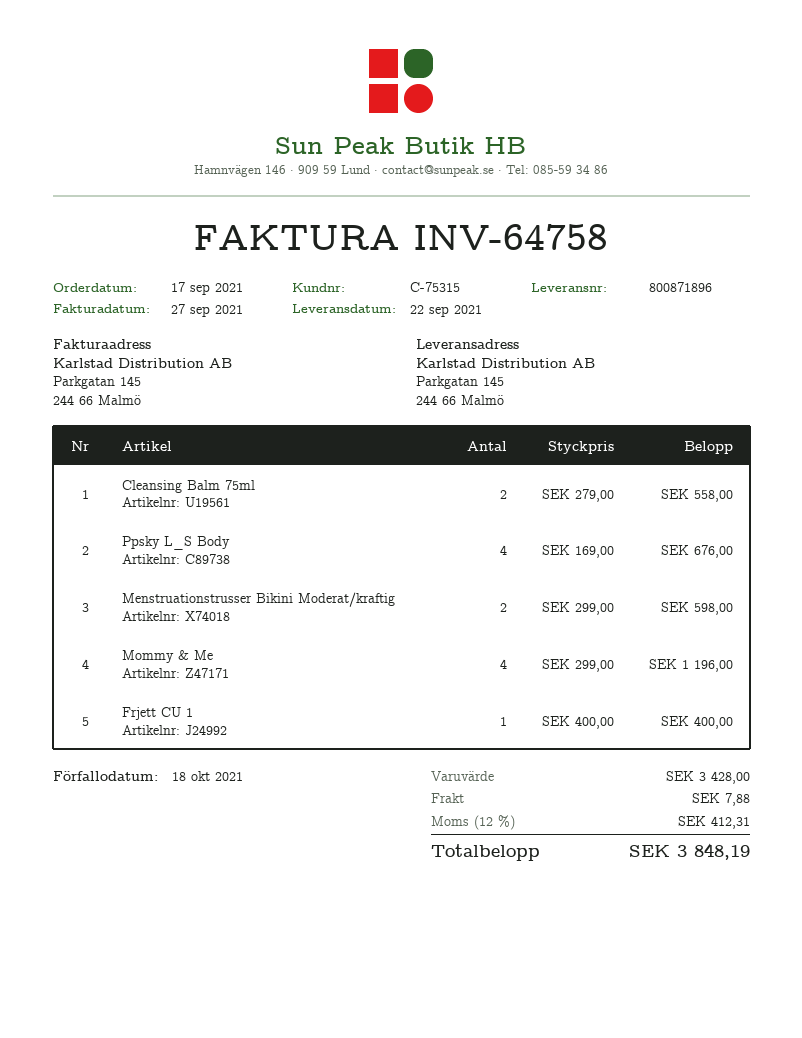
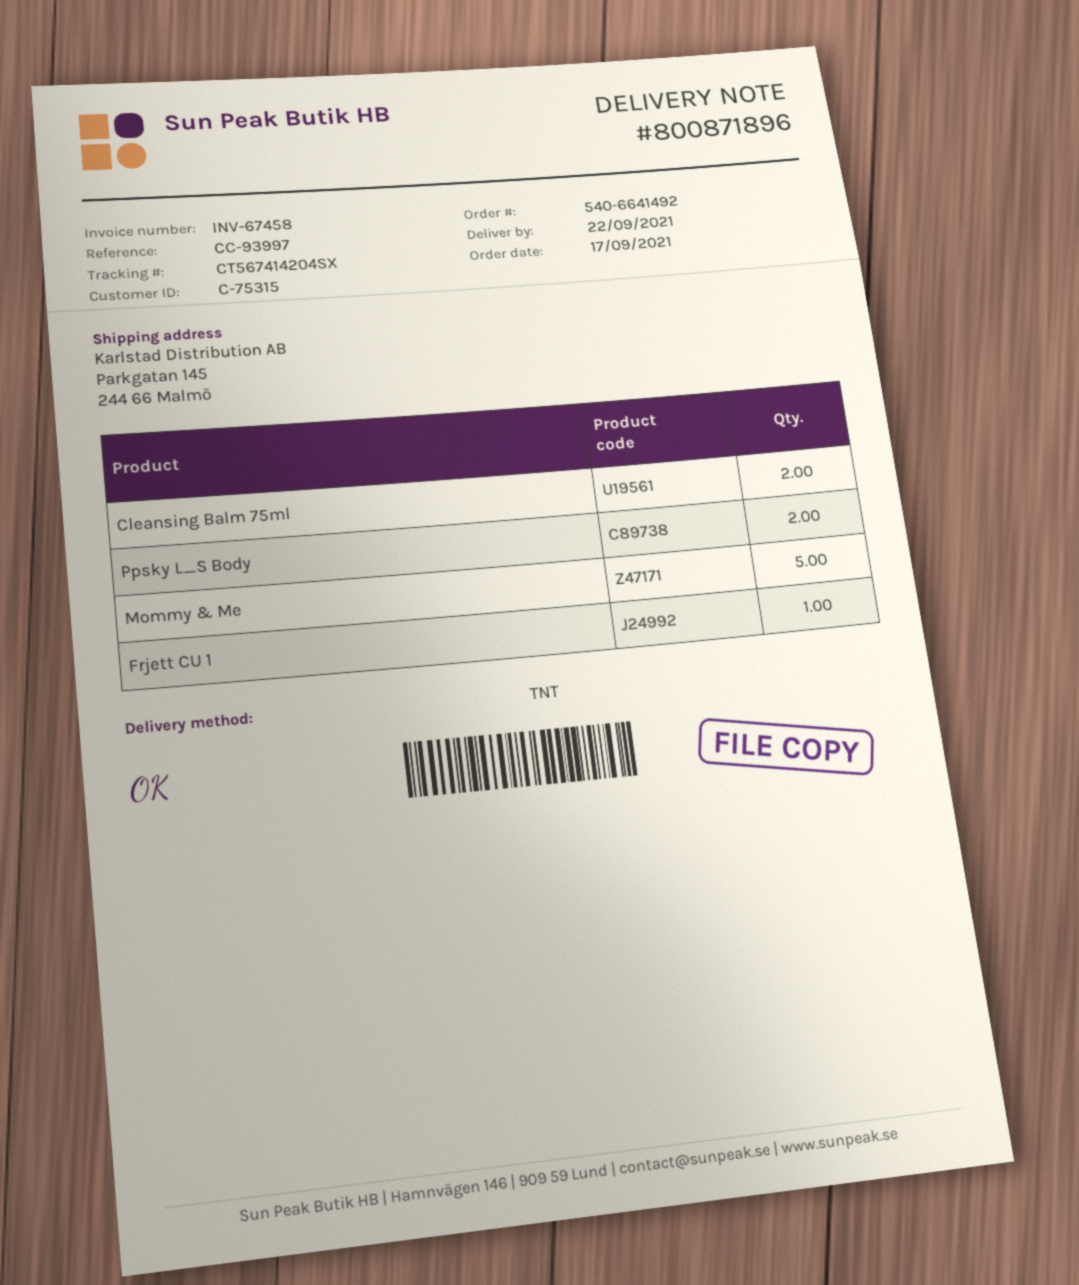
invoice number: INV-64758 -> INV-67458
Ppsky L_S Body: 4 -> 2
Menstruationstrusser Bikini Moderat/kraftig: 2 -> none
Mommy & Me: 4 -> 5

